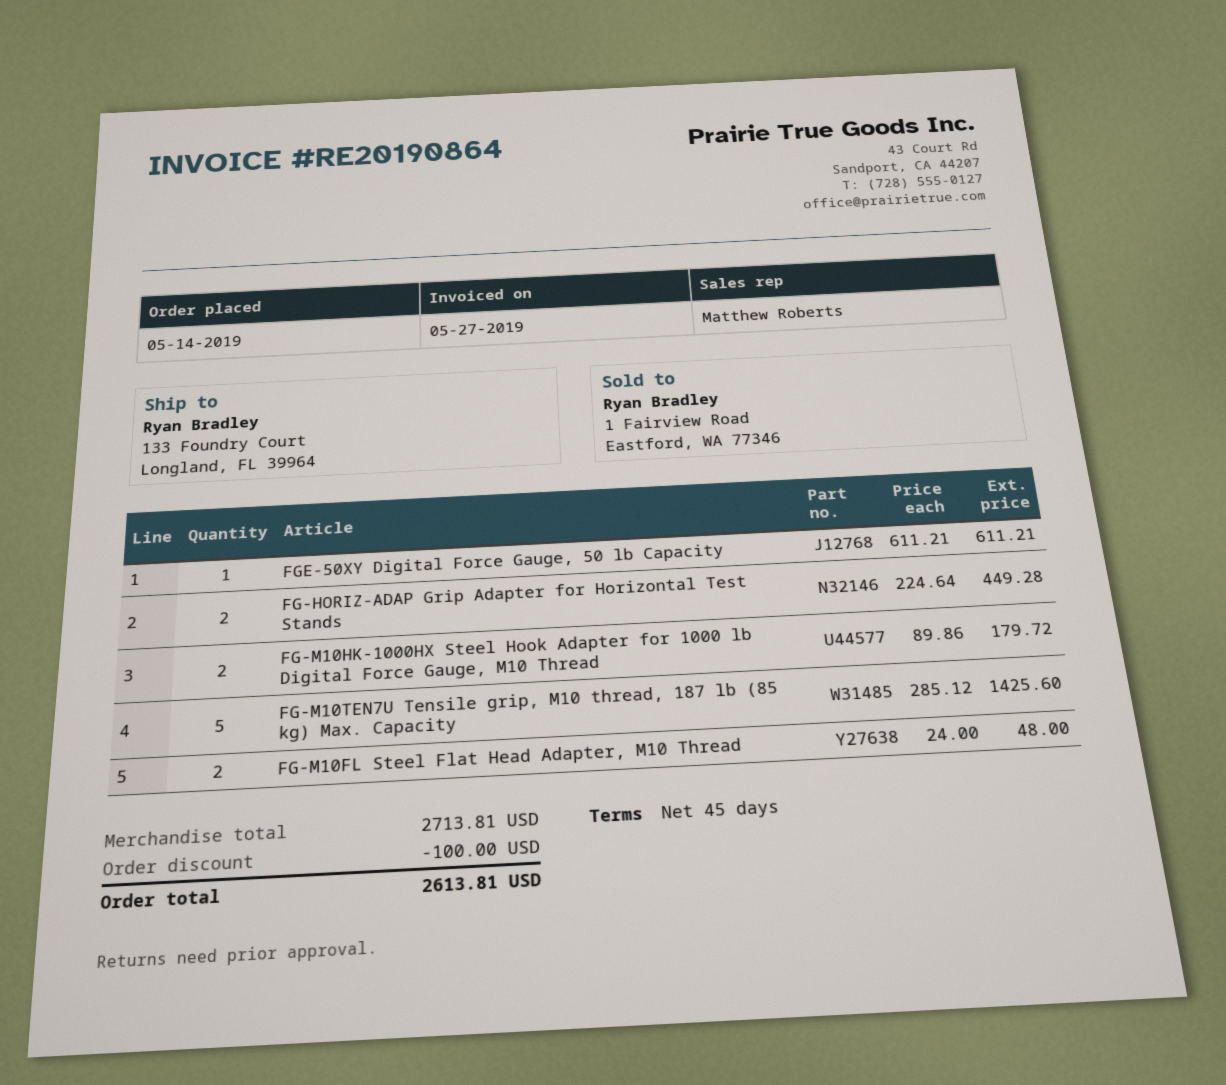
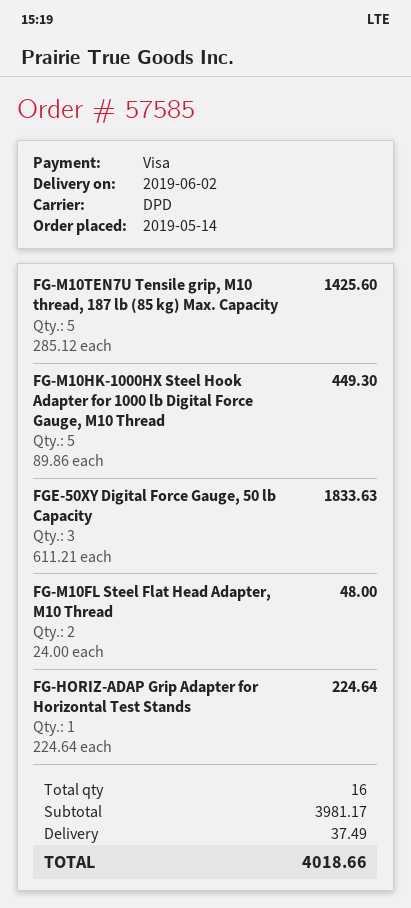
FGE-50XY Digital Force Gauge, 50 lb Capacity: 1 x 611.21 = 611.21 -> 3 x 611.21 = 1833.63
FG-HORIZ-ADAP Grip Adapter for Horizontal Test Stands: 2 x 224.64 = 449.28 -> 1 x 224.64 = 224.64
FG-M10HK-1000HX Steel Hook Adapter for 1000 lb Digital Force Gauge, M10 Thread: 2 x 89.86 = 179.72 -> 5 x 89.86 = 449.30
subtotal: 2713.81 -> 3981.17
discount: 100.00 -> none
shipping: none -> 37.49
total: 2613.81 -> 4018.66

